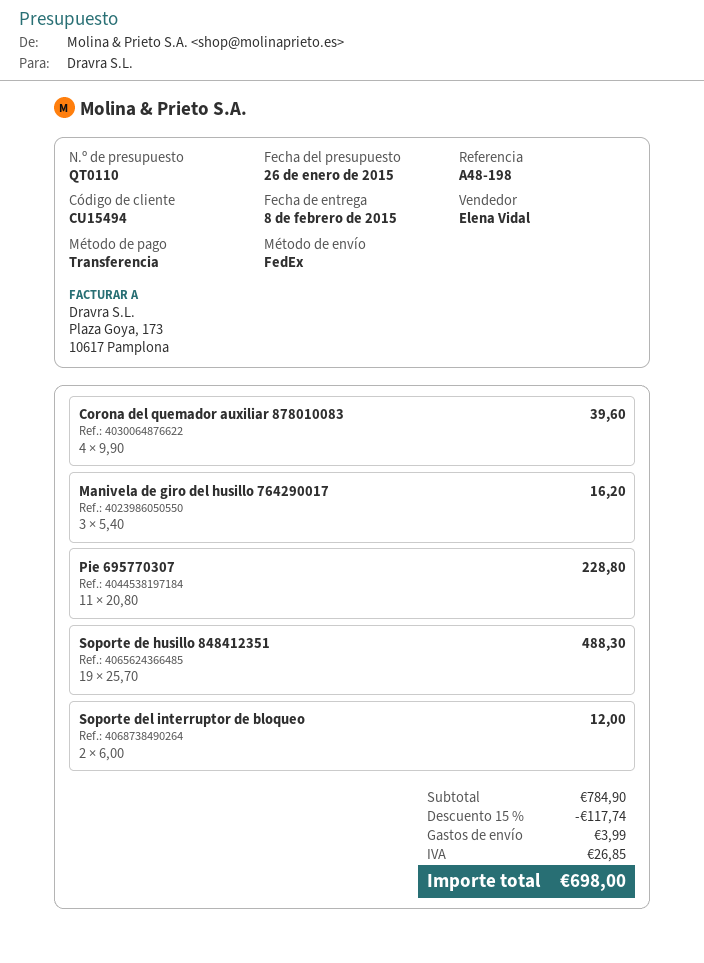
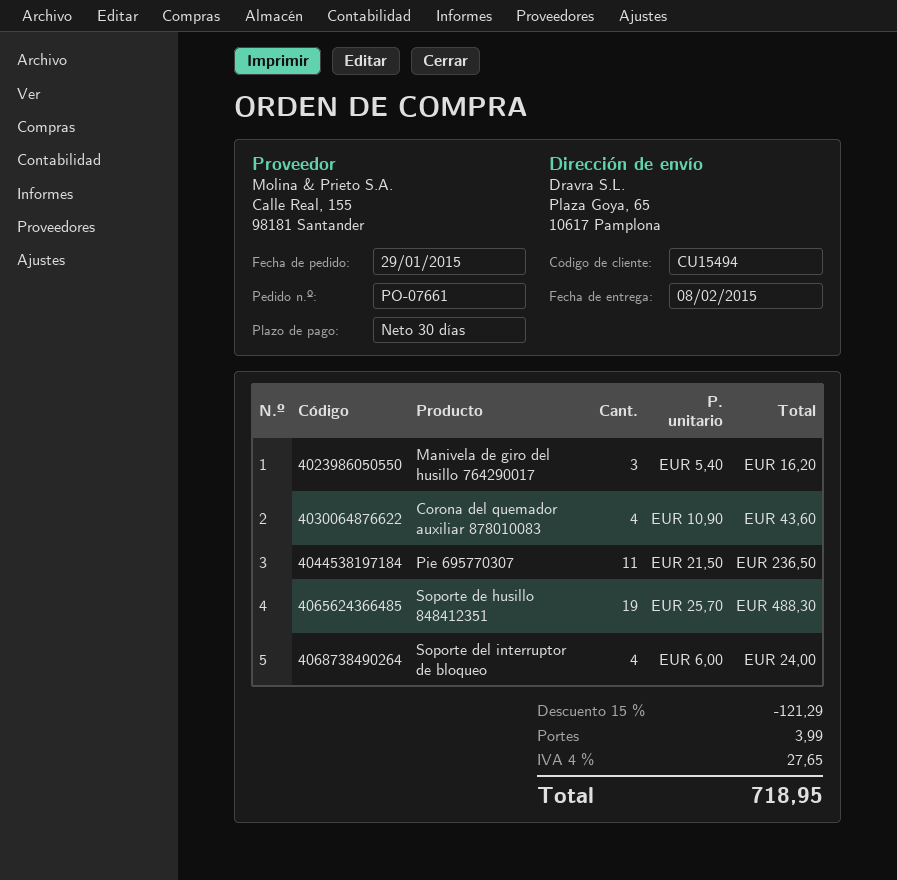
Corona del quemador auxiliar 878010083: 4 x 9.90 = 39.60 -> 4 x 10.90 = 43.60
Pie 695770307: 11 x 20.80 = 228.80 -> 11 x 21.50 = 236.50
Soporte del interruptor de bloqueo: 2 x 6.00 = 12.00 -> 4 x 6.00 = 24.00
discount: 15% = 117.74 -> 15% = 121.29
tax: 26.85 -> 27.65
total: 698.00 -> 718.95

